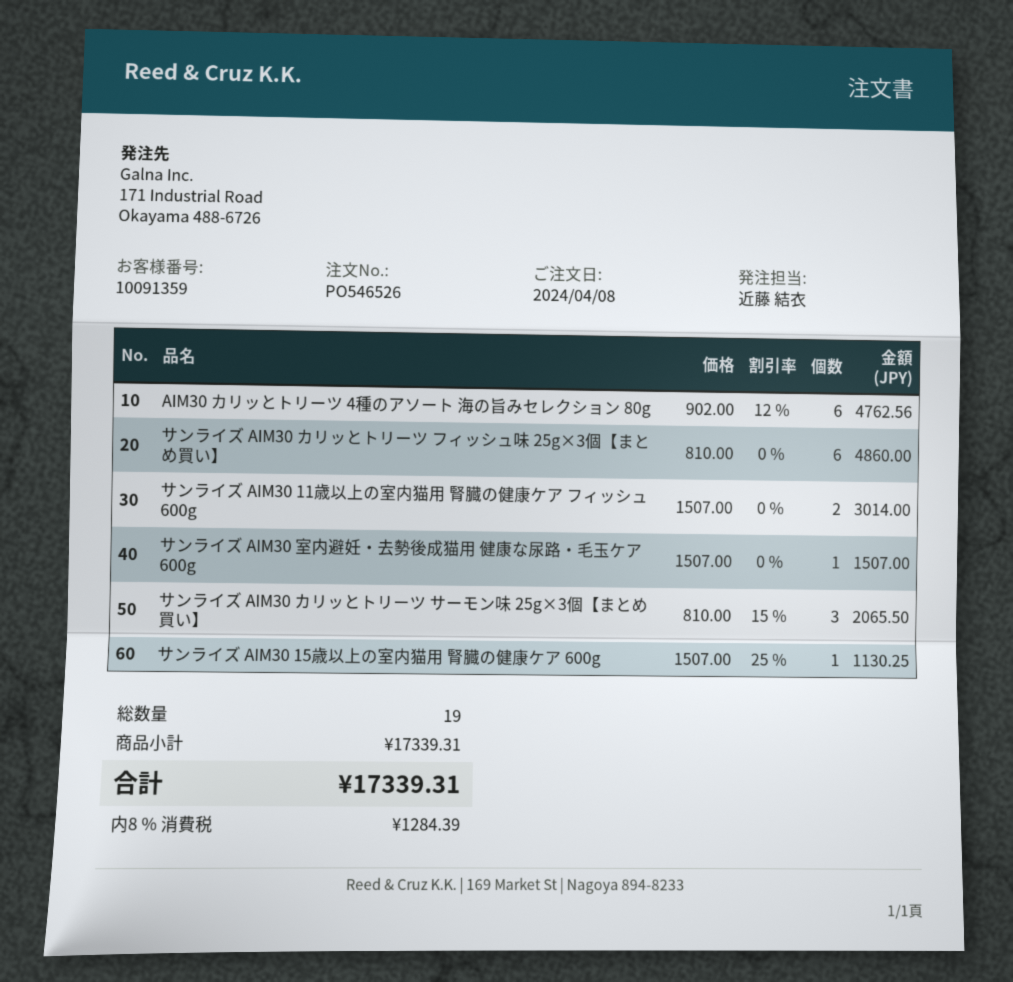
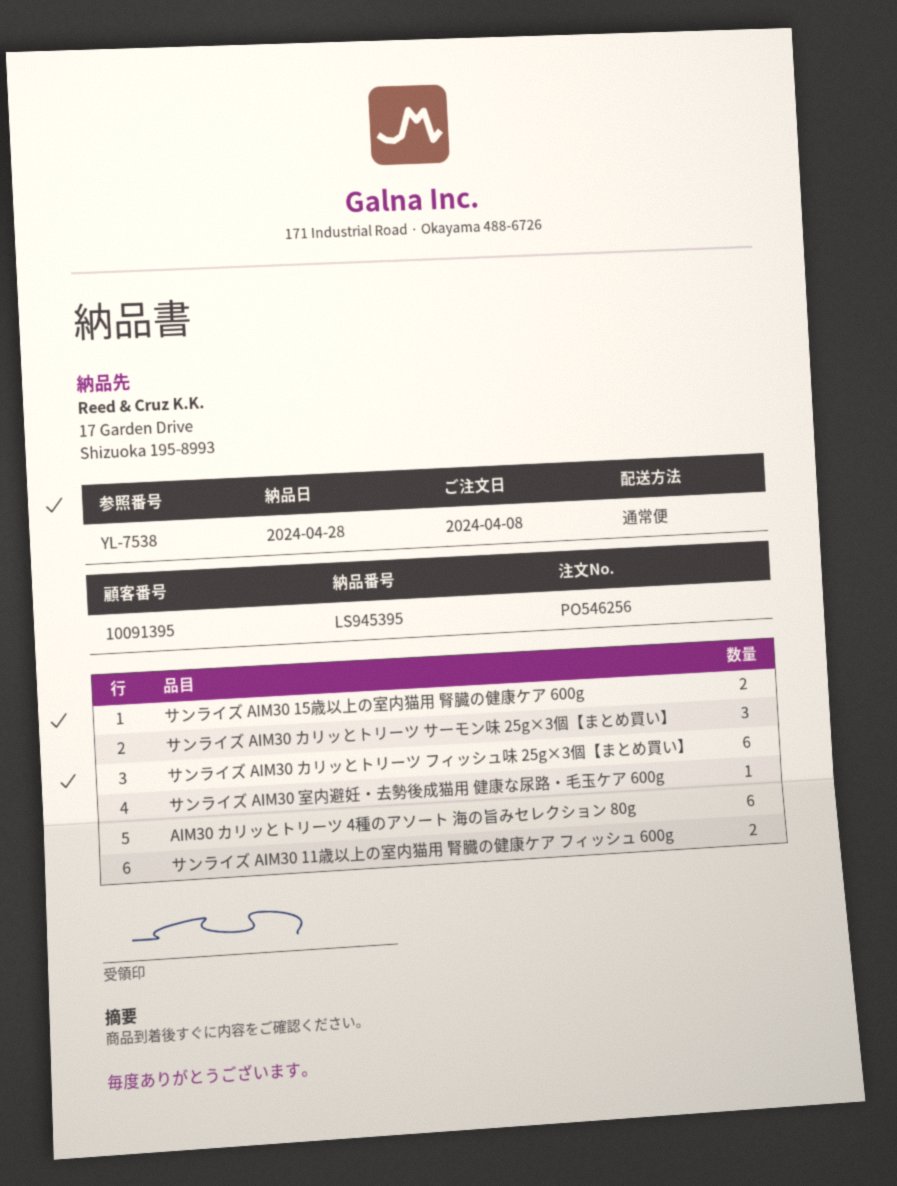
order number: PO546526 -> PO546256
customer number: 10091359 -> 10091395
サンライズ AIM30 15歳以上の室内猫用 腎臓の健康ケア 600g: 1 -> 2

